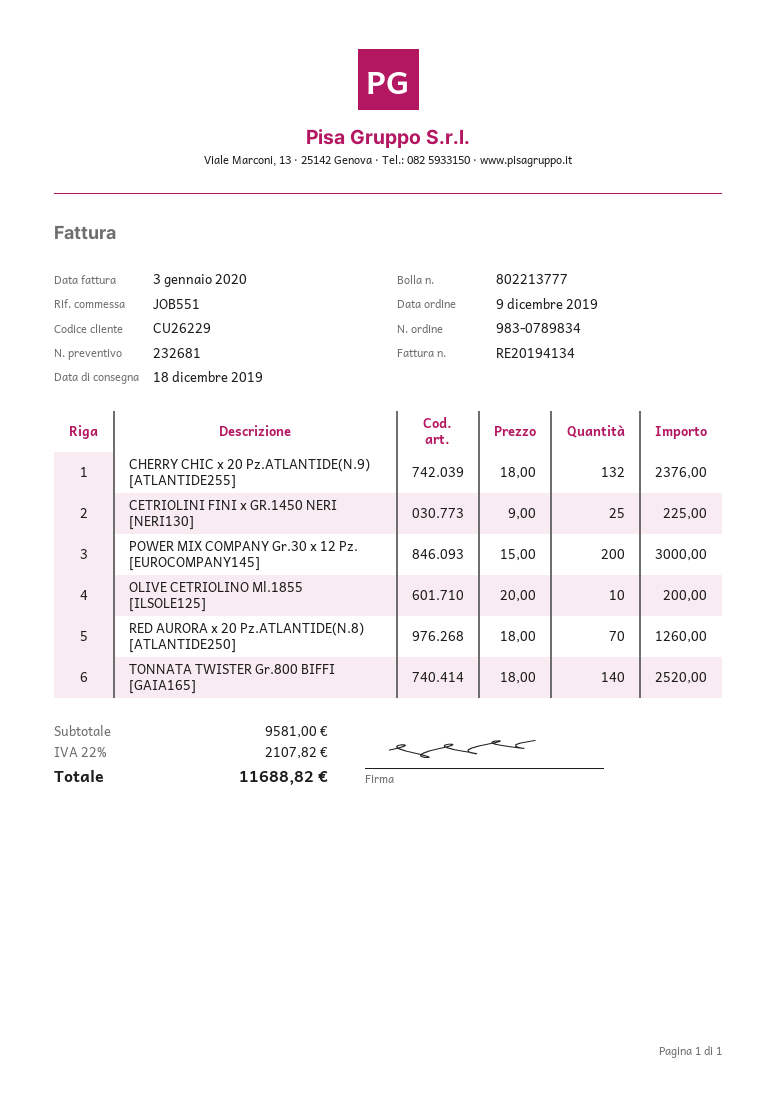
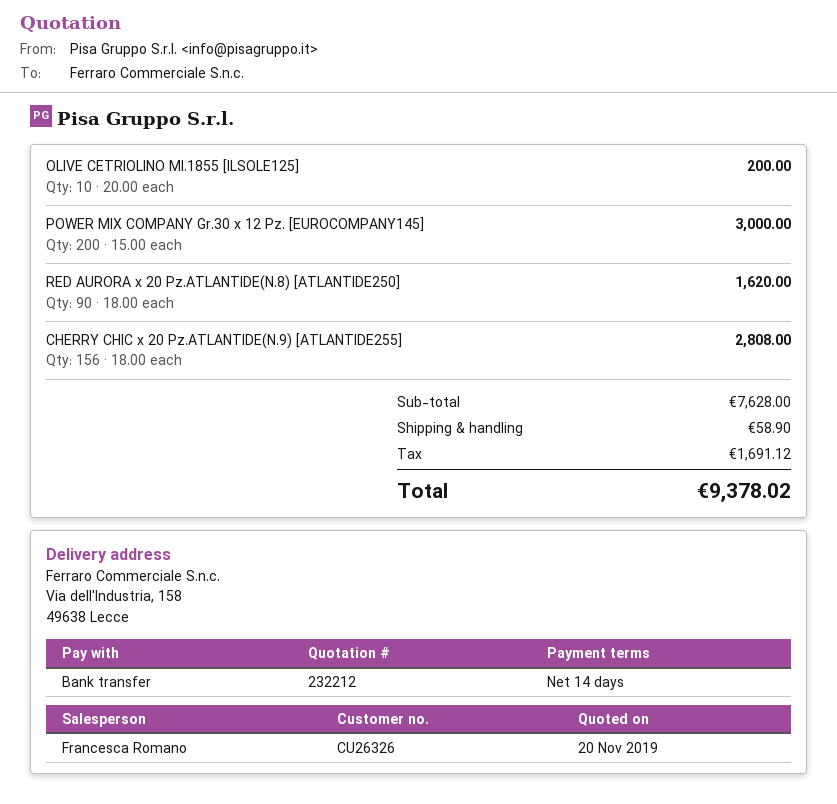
quote number: 232681 -> 232212
customer number: CU26229 -> CU26326
CHERRY CHIC x 20 Pz.ATLANTIDE(N.9) [ATLANTIDE255]: 132 x 18.00 = 2376.00 -> 156 x 18.00 = 2808.00
CETRIOLINI FINI x GR.1450 NERI [NERI130]: 25 x 9.00 = 225.00 -> none
RED AURORA x 20 Pz.ATLANTIDE(N.8) [ATLANTIDE250]: 70 x 18.00 = 1260.00 -> 90 x 18.00 = 1620.00
TONNATA TWISTER Gr.800 BIFFI [GAIA165]: 140 x 18.00 = 2520.00 -> none
subtotal: 9581.00 -> 7628.00
shipping: none -> 58.90
tax: 2107.82 -> 1691.12
total: 11688.82 -> 9378.02

